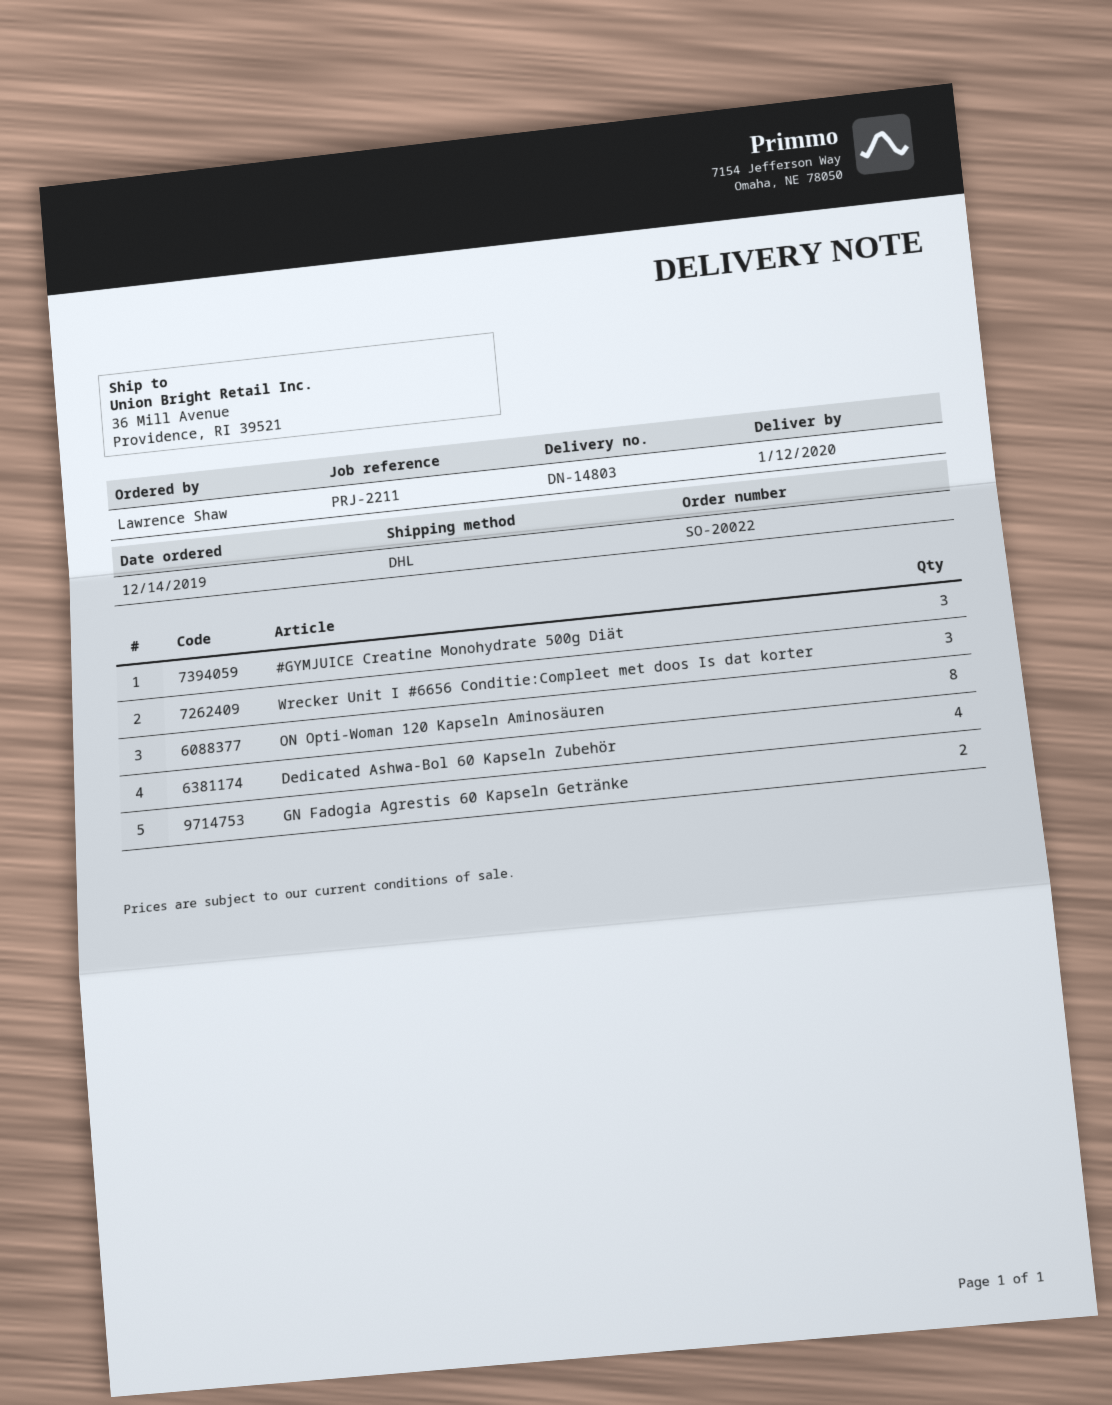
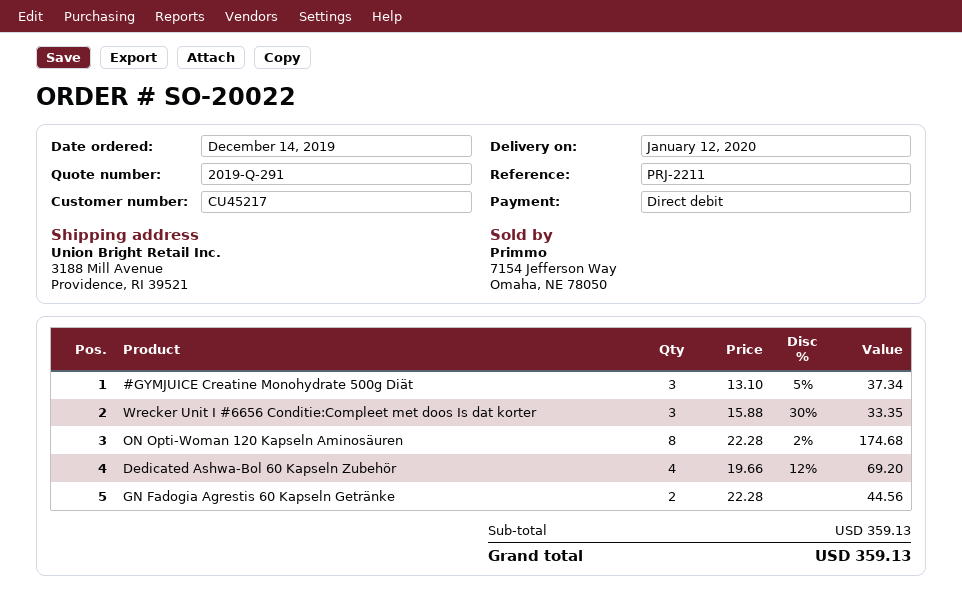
ship to: 36 Mill Avenue, Providence, RI 39521 -> 3188 Mill Avenue, Providence, RI 39521

